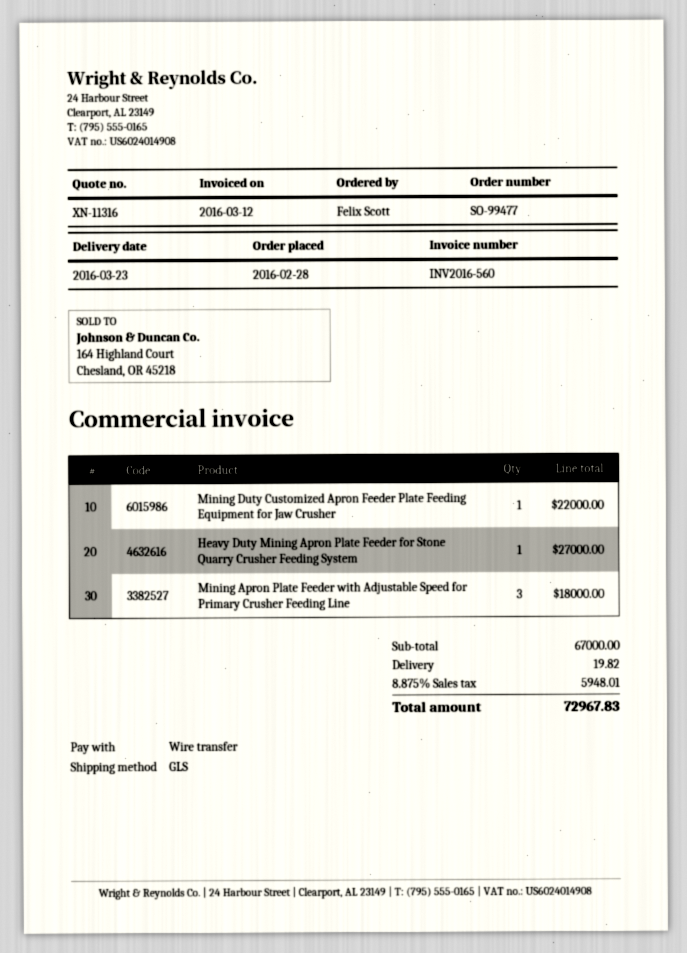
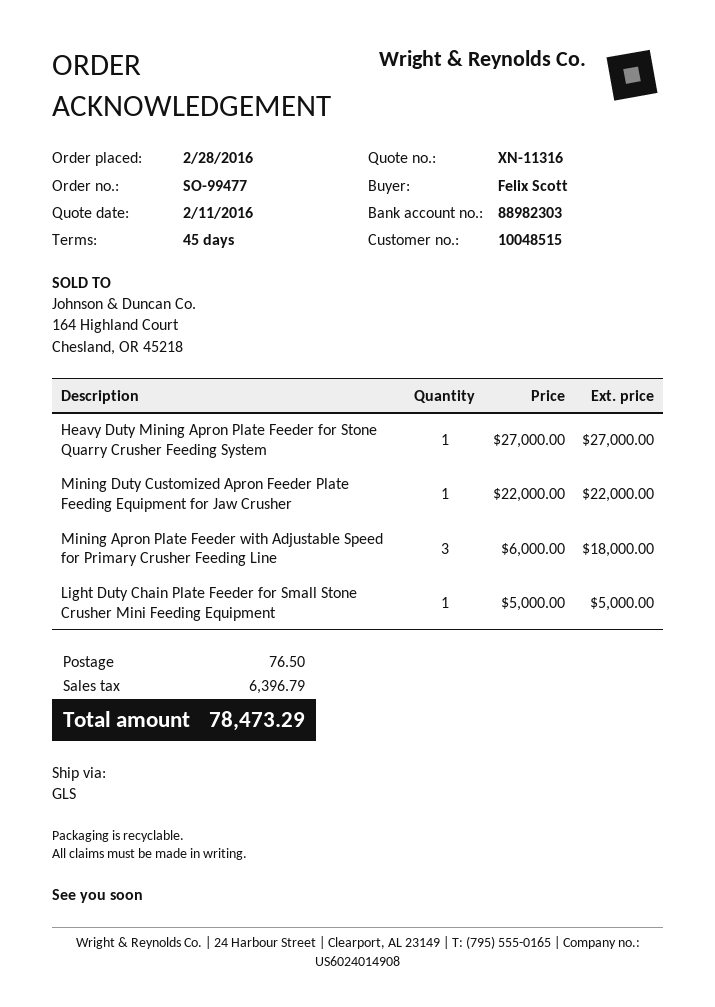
Light Duty Chain Plate Feeder for Small Stone Crusher Mini Feeding Equipment: none -> 1 for 5000.00
shipping: 19.82 -> 76.50
tax: 5948.01 -> 6396.79
total: 72967.83 -> 78473.29

